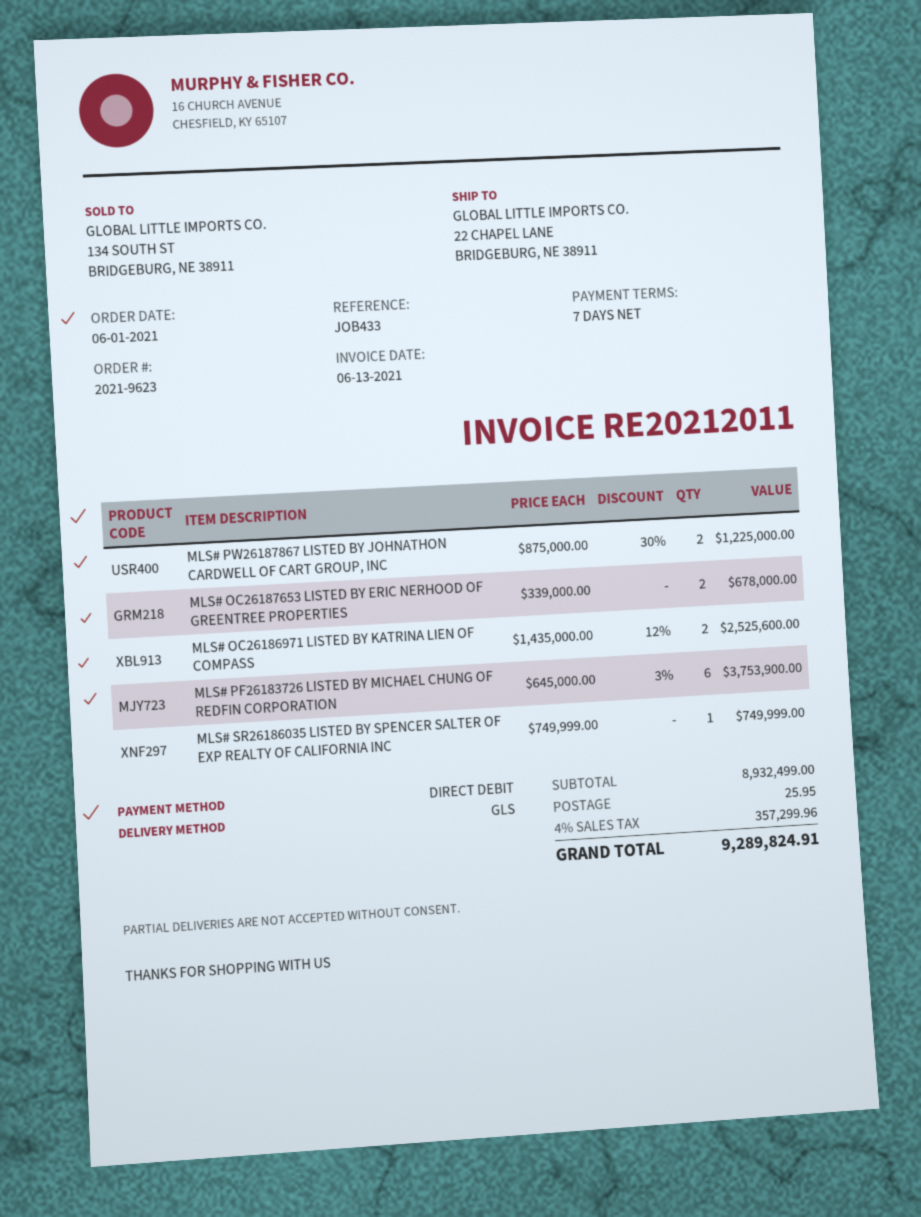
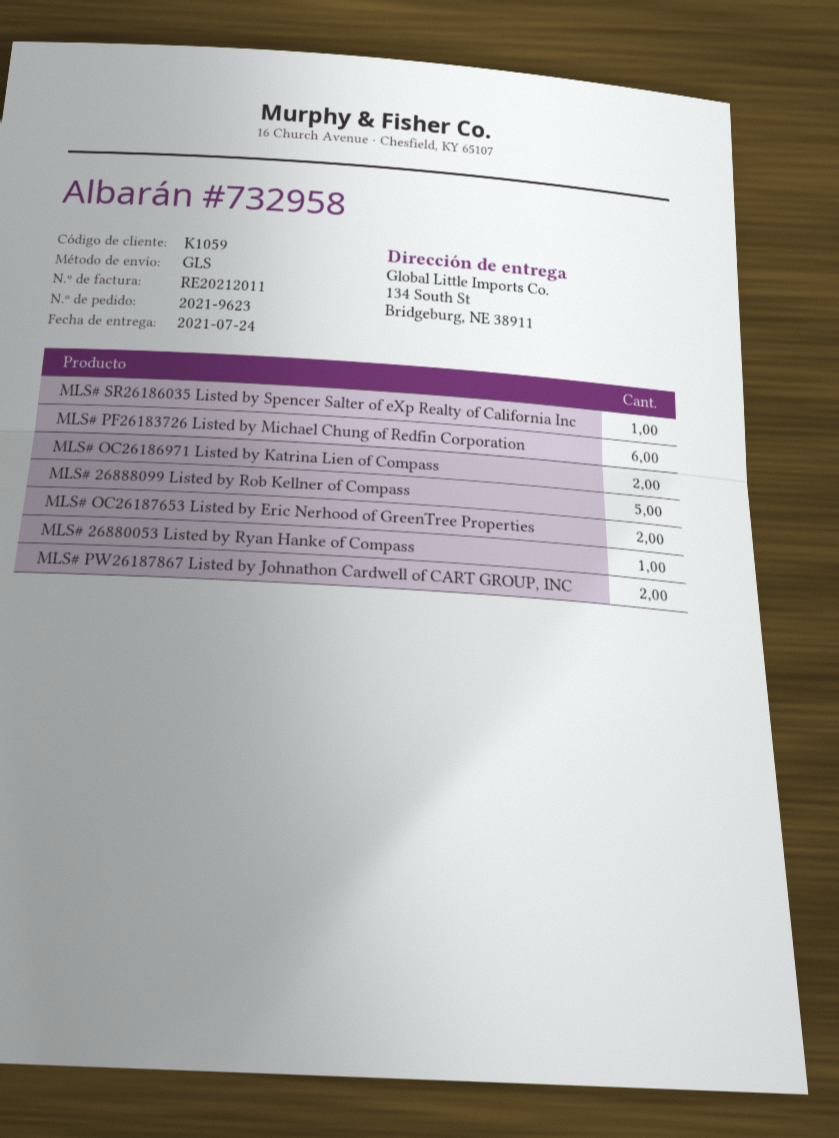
ship to: 22 CHAPEL LANE, BRIDGEBURG, NE 38911 -> 134 South St, Bridgeburg, NE 38911
MLS# 26888099 Listed by Rob Kellner of Compass: none -> 5
MLS# 26880053 Listed by Ryan Hanke of Compass: none -> 1

